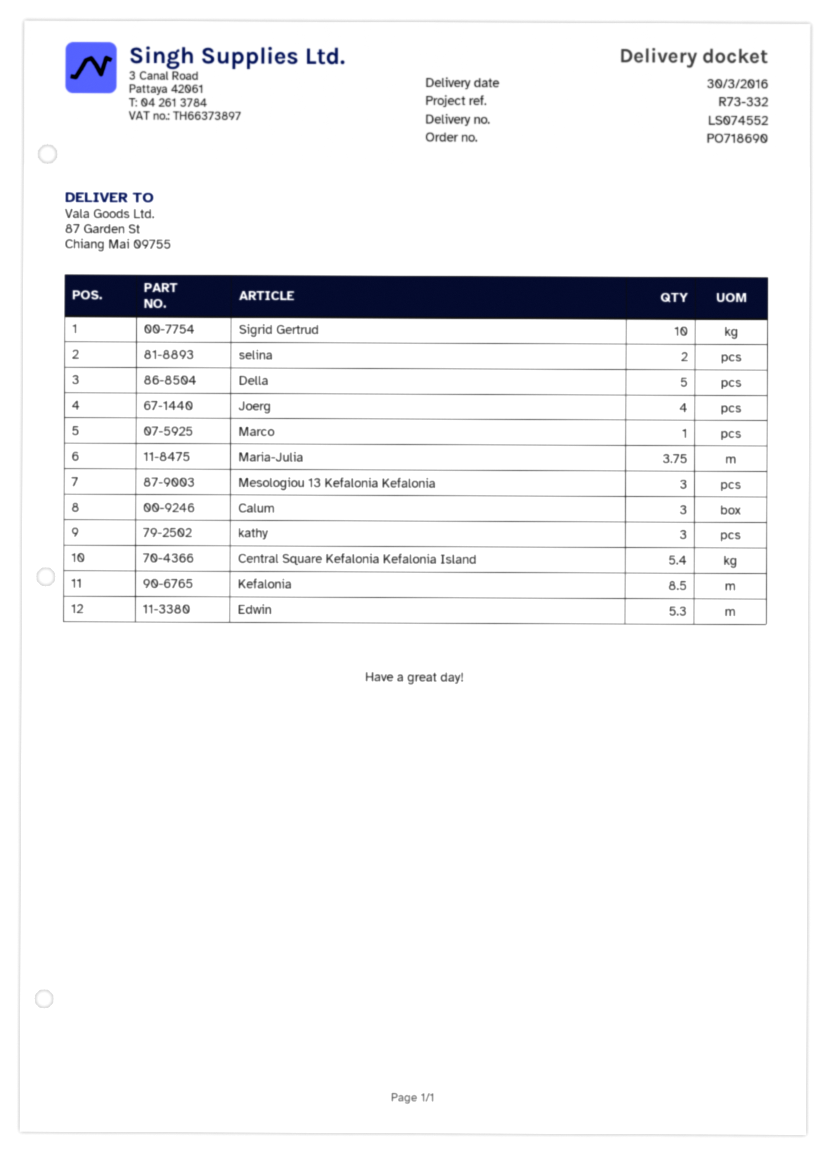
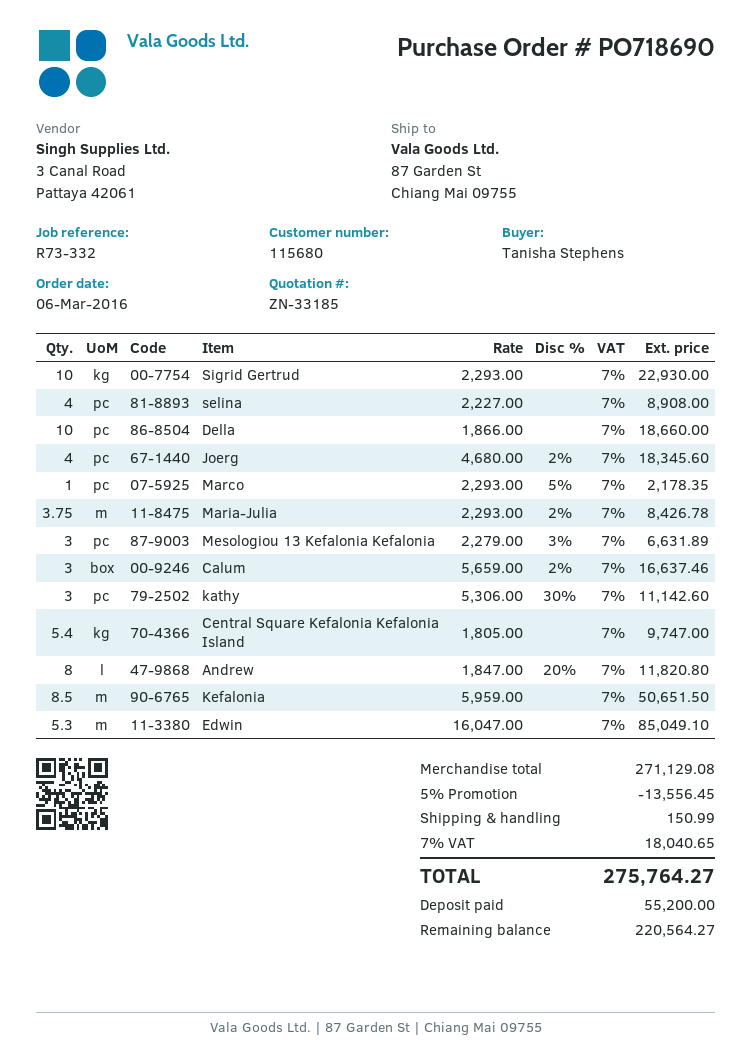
selina: 2 -> 4
Della: 5 -> 10
Andrew: none -> 8

